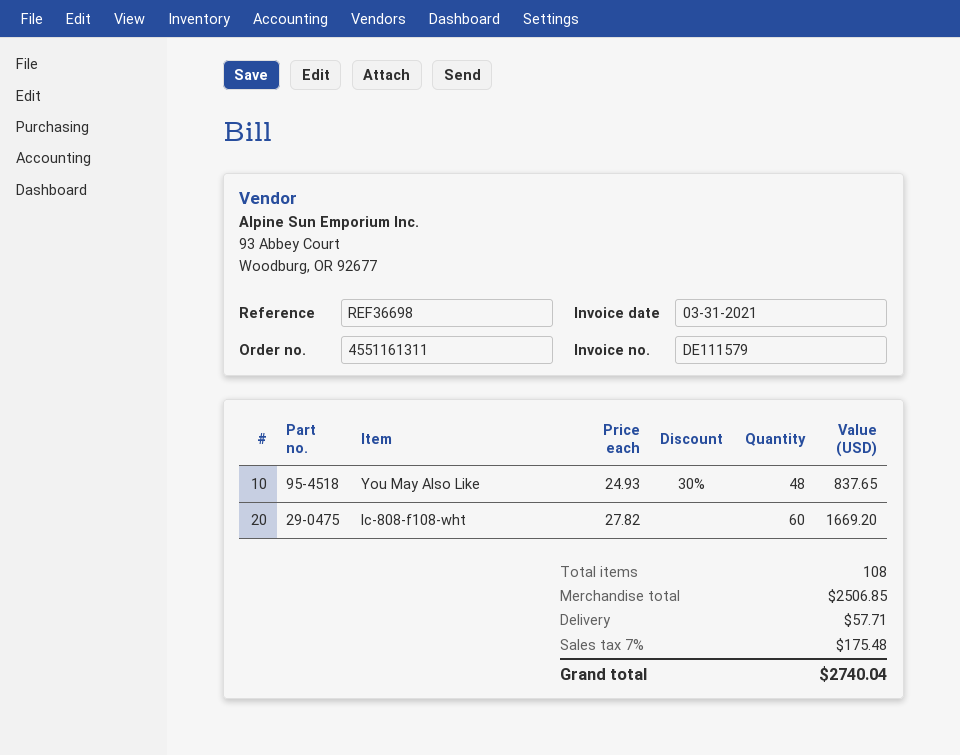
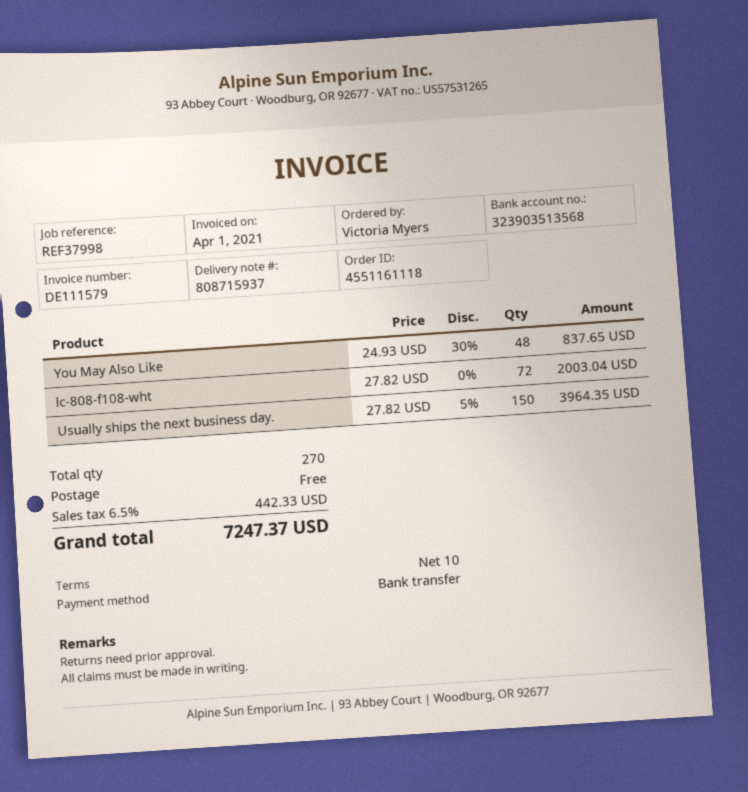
order number: 4551161311 -> 4551161118
invoice date: 2021-03-31 -> 2021-04-01
reference: REF36698 -> REF37998
lc-808-f108-wht: 60 x 27.82 = 1669.20 -> 72 x 27.82 = 2003.04
Usually ships the next business day.: none -> 150 x 27.82 - 5% = 3964.35
total quantity: 108 -> 270
shipping: 57.71 -> 0.00
tax: 7% = 175.48 -> 6.5% = 442.33
total: 2740.04 -> 7247.37

